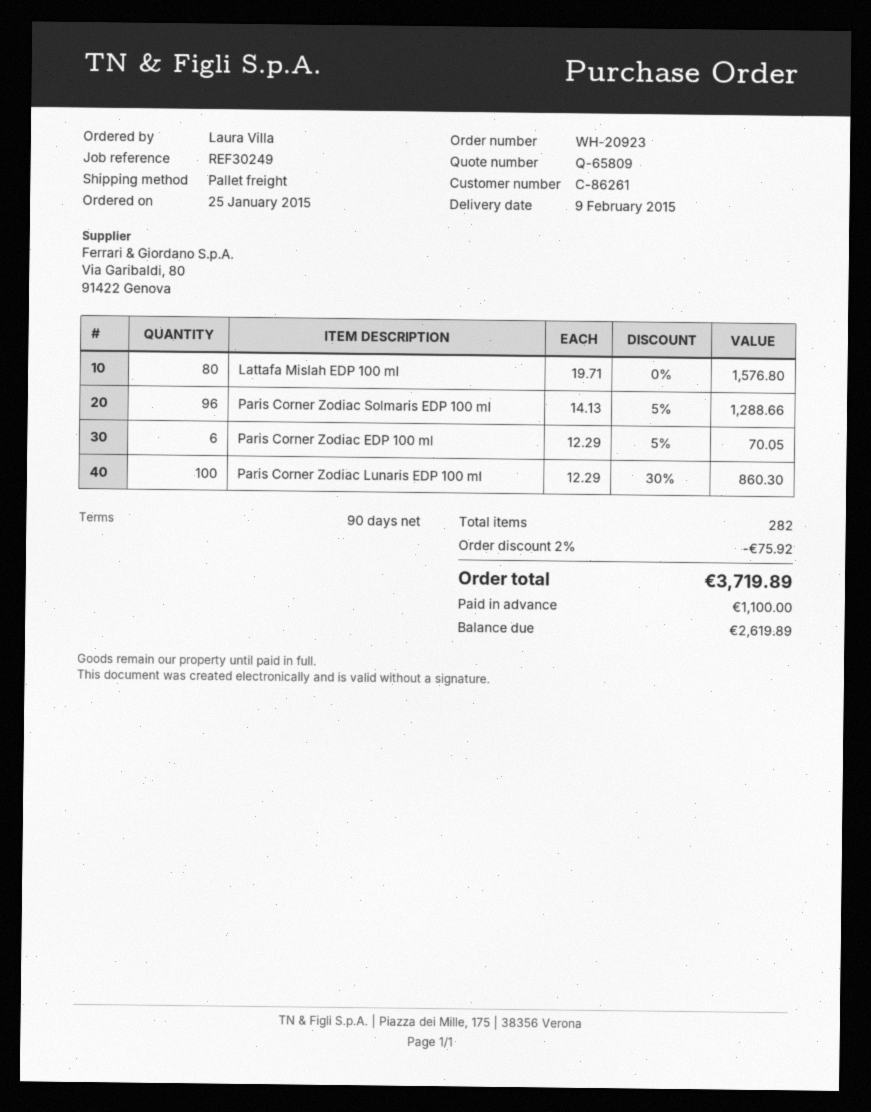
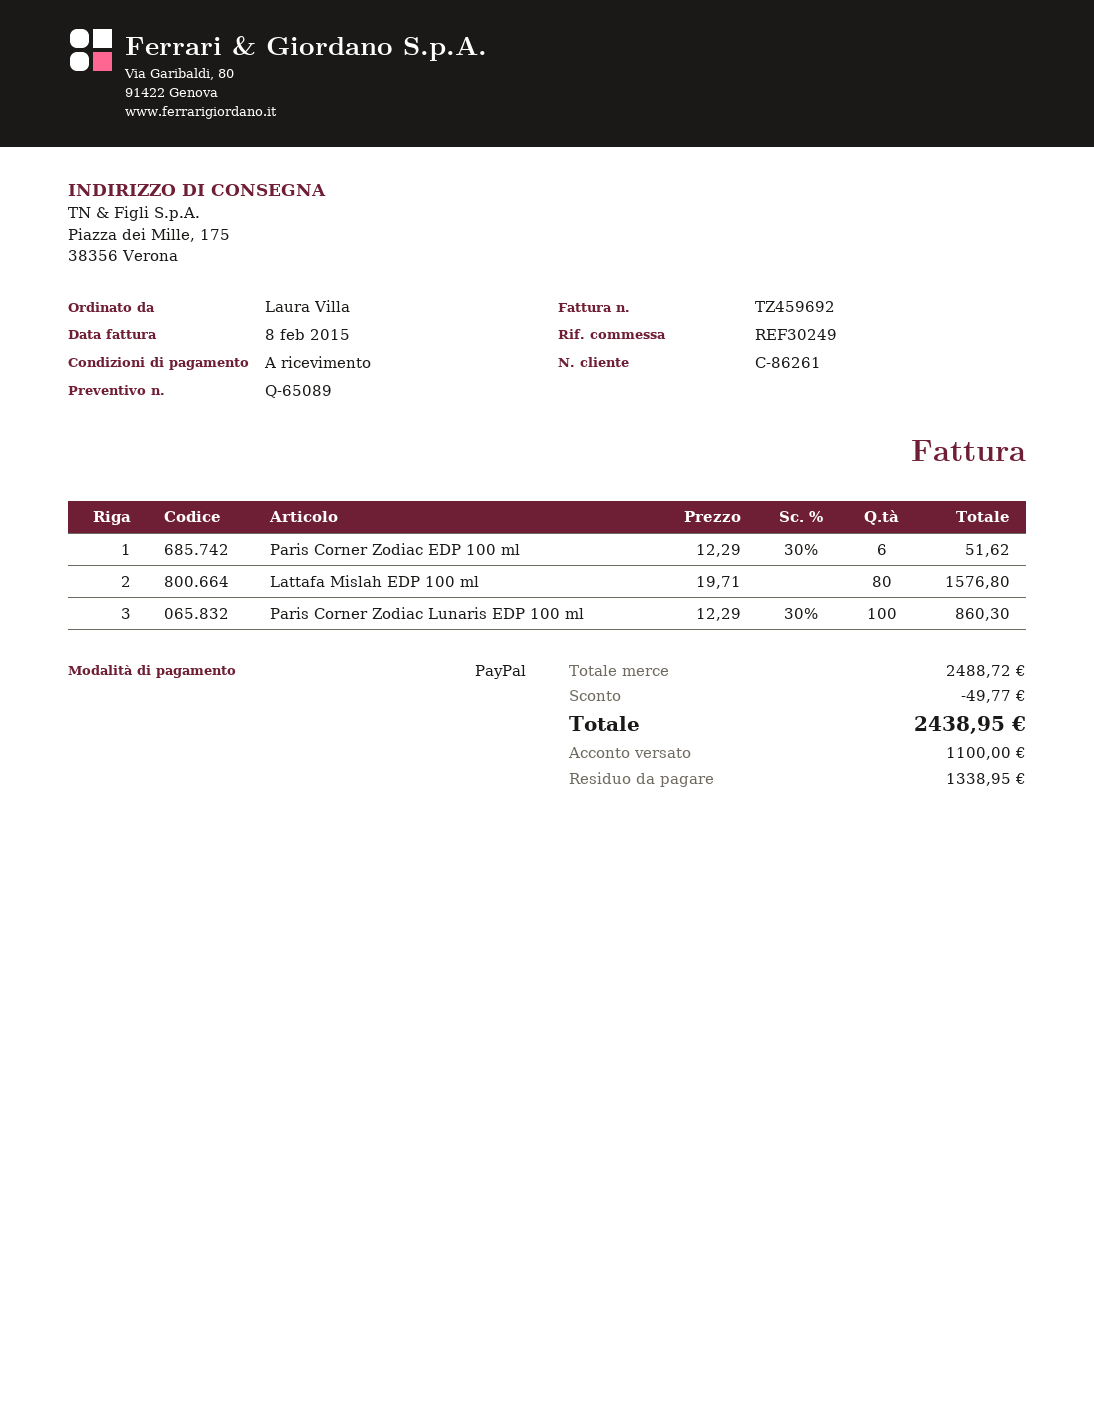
quote number: Q-65809 -> Q-65089
payment terms: 90 days -> on receipt
Paris Corner Zodiac Solmaris EDP 100 ml: 96 x 14.13 - 5% = 1288.66 -> none
Paris Corner Zodiac EDP 100 ml: 6 x 12.29 - 5% = 70.05 -> 6 x 12.29 - 30% = 51.62
discount: 75.92 -> 49.77
total: 3719.89 -> 2438.95
balance: 2619.89 -> 1338.95

